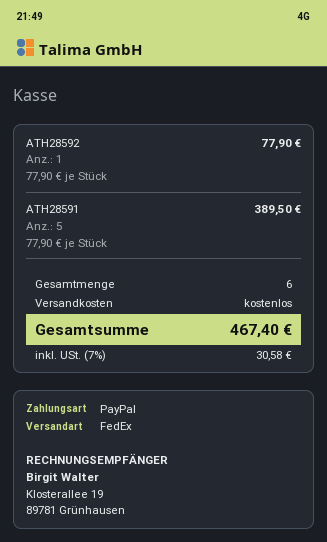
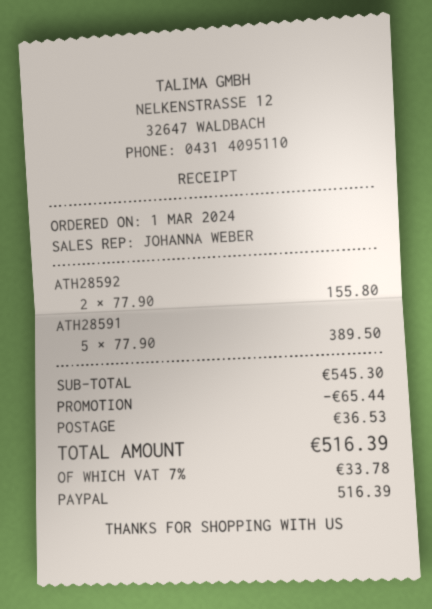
ATH28592: 1 x 77.90 = 77.90 -> 2 x 77.90 = 155.80
discount: none -> 65.44
shipping: 0.00 -> 36.53
tax: 7% = 30.58 -> 7% = 33.78
total: 467.40 -> 516.39

